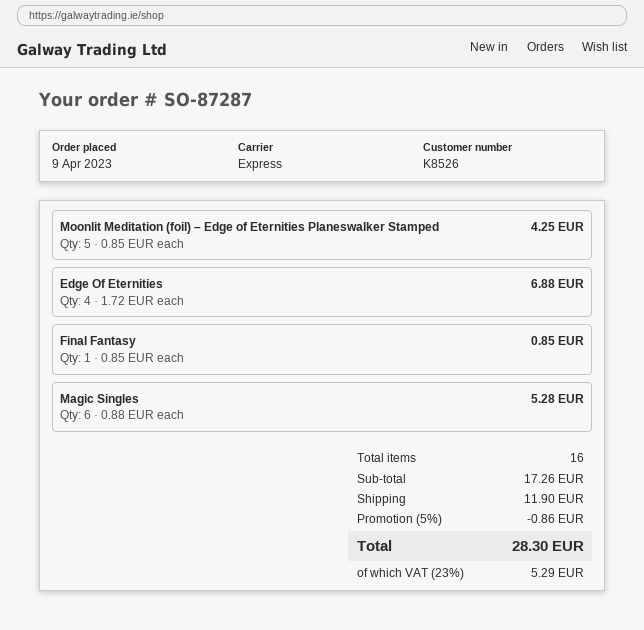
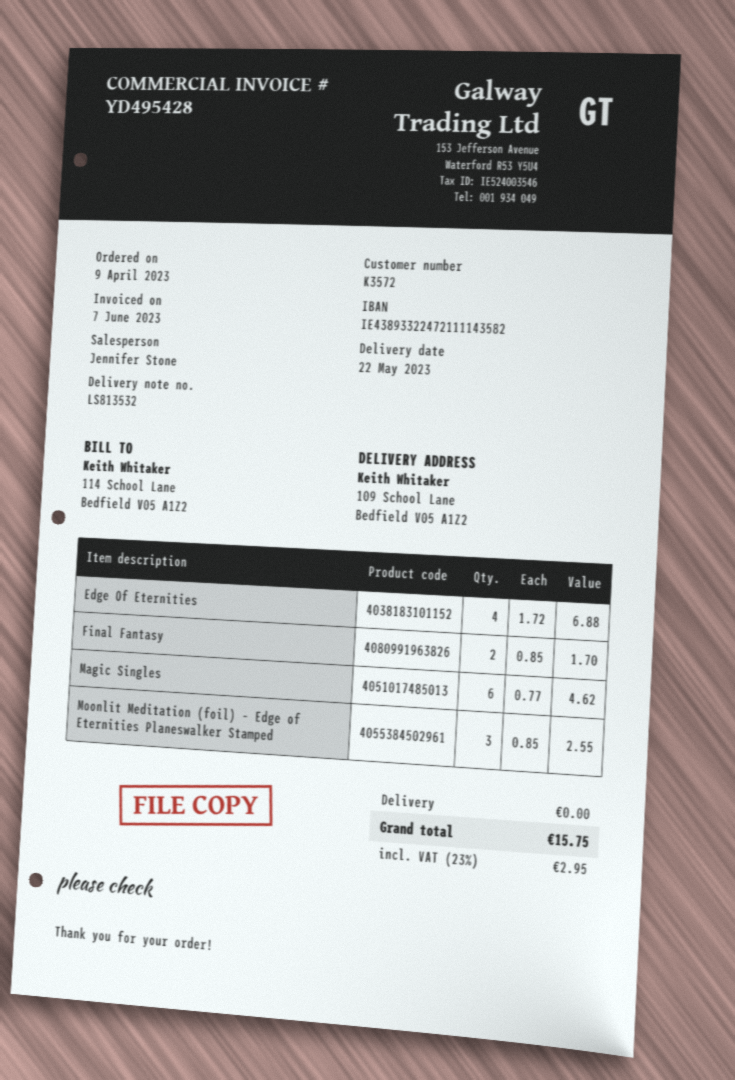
customer number: K8526 -> K3572
Moonlit Meditation (foil) – Edge of Eternities Planeswalker Stamped: 5 x 0.85 = 4.25 -> 3 x 0.85 = 2.55
Final Fantasy: 1 x 0.85 = 0.85 -> 2 x 0.85 = 1.70
Magic Singles: 6 x 0.88 = 5.28 -> 6 x 0.77 = 4.62
discount: 5% = 0.86 -> none
shipping: 11.90 -> 0.00
tax: 23% = 5.29 -> 23% = 2.95
total: 28.30 -> 15.75

